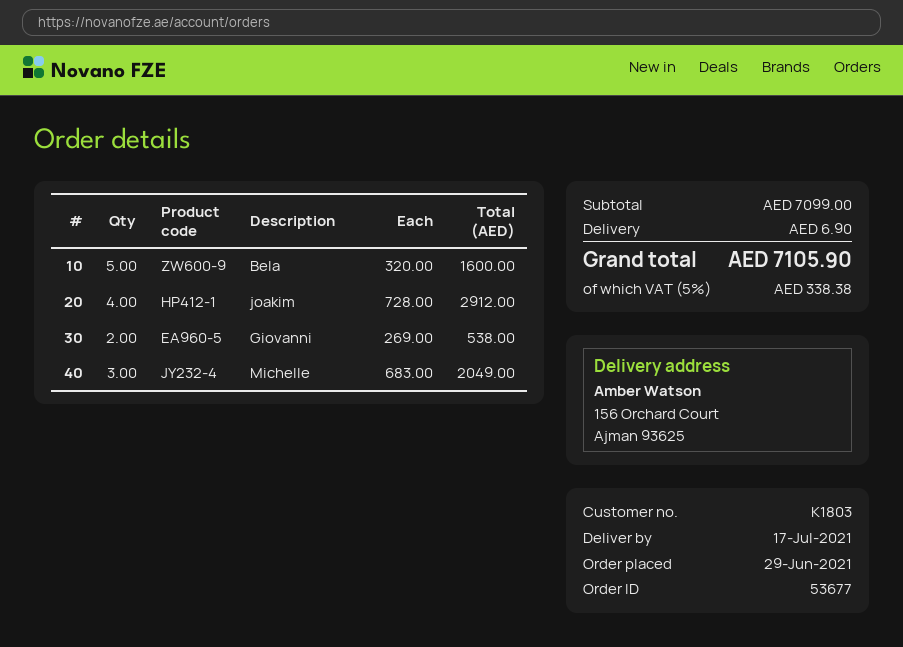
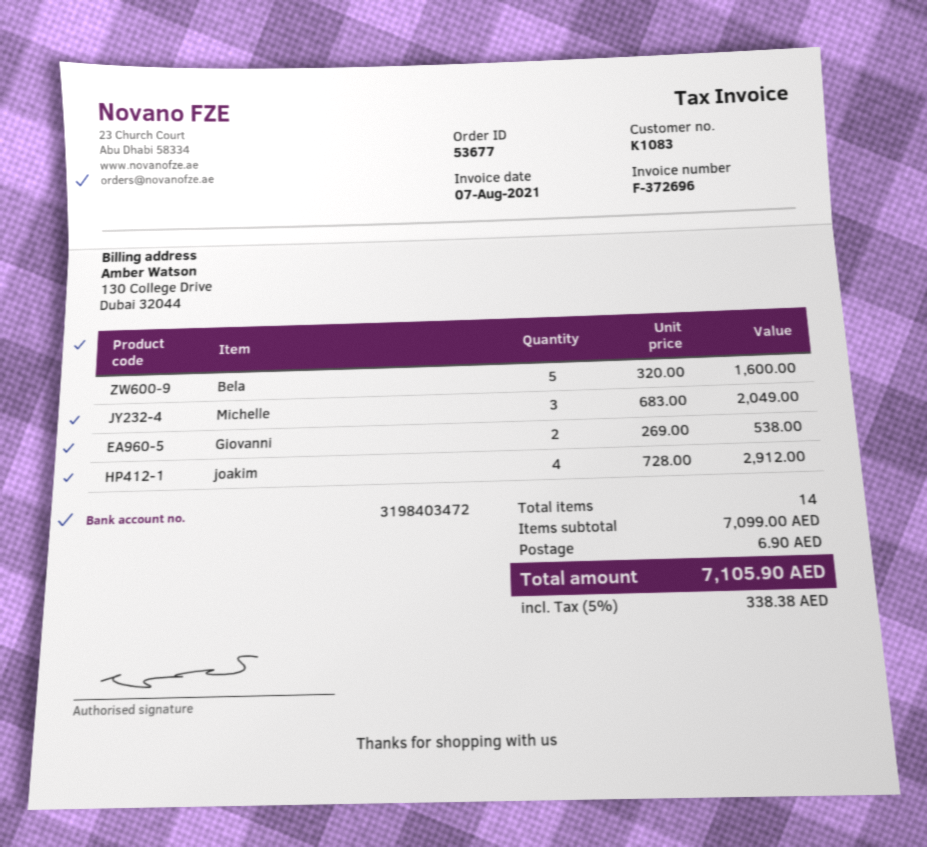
customer number: K1803 -> K1083

